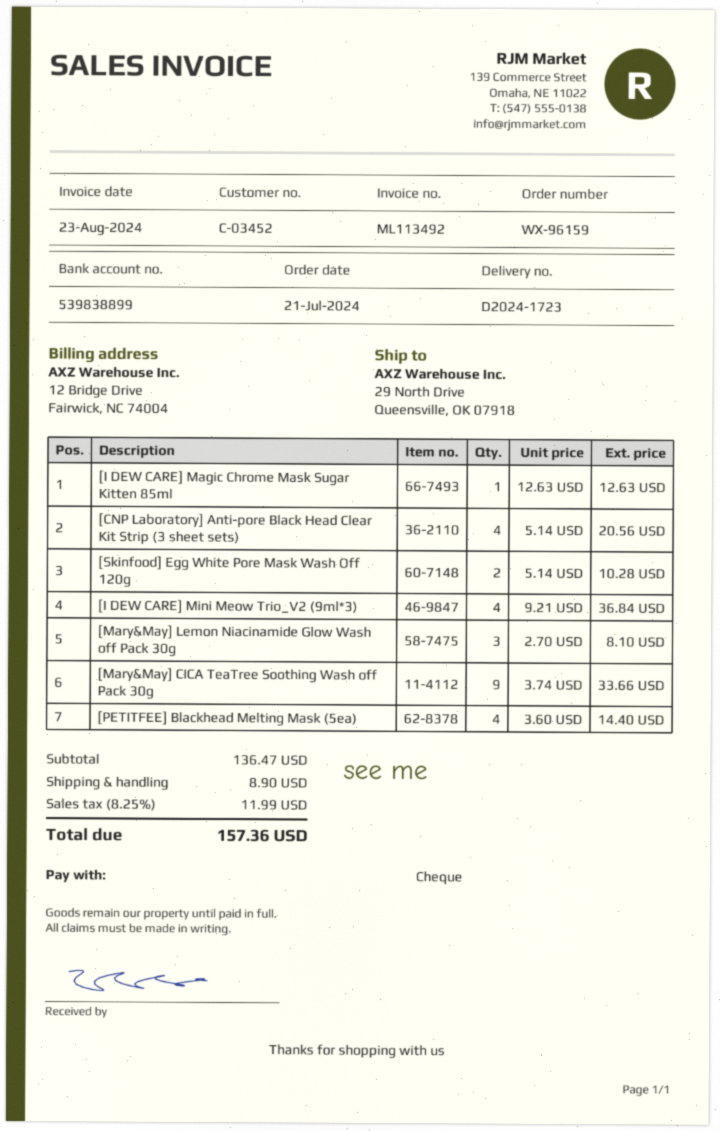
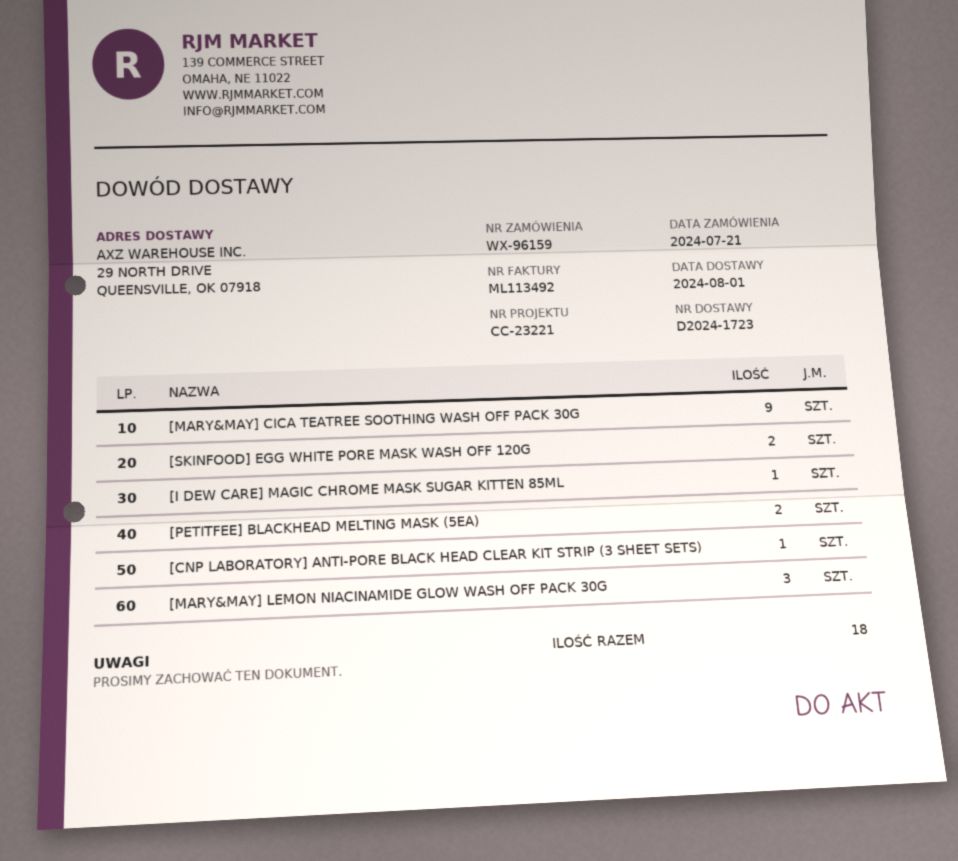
[CNP Laboratory] Anti-pore Black Head Clear Kit Strip (3 sheet sets): 4 -> 1
[I DEW CARE] Mini Meow Trio_V2 (9ml*3): 4 -> none
[PETITFEE] Blackhead Melting Mask (5ea): 4 -> 2

